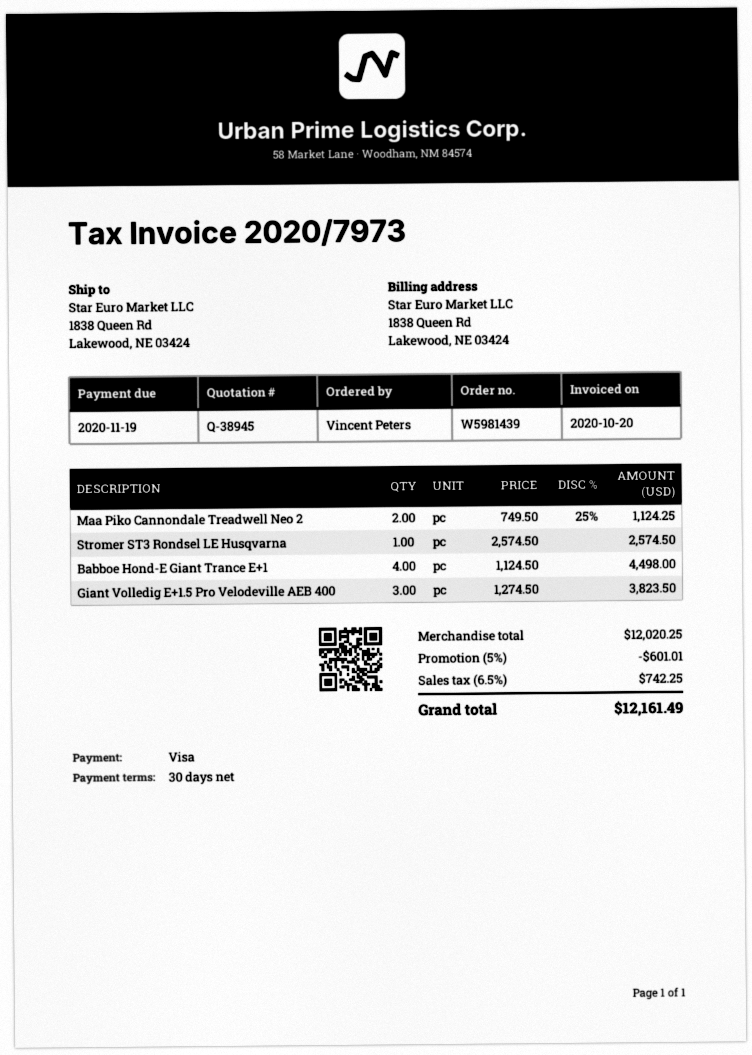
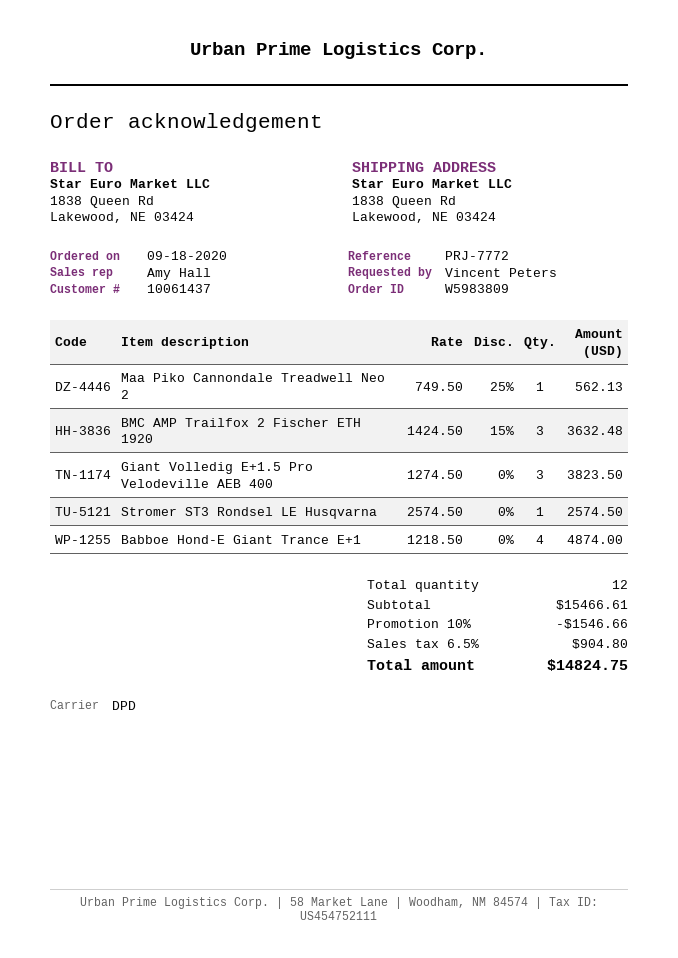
order number: W5981439 -> W5983809
Maa Piko Cannondale Treadwell Neo 2: 2 x 749.50 - 25% = 1124.25 -> 1 x 749.50 - 25% = 562.13
Babboe Hond-E Giant Trance E+1: 4 x 1124.50 = 4498.00 -> 4 x 1218.50 = 4874.00
BMC AMP Trailfox 2 Fischer ETH 1920: none -> 3 x 1424.50 - 15% = 3632.48
subtotal: 12020.25 -> 15466.61
discount: 5% = 601.01 -> 10% = 1546.66
tax: 6.5% = 742.25 -> 6.5% = 904.80
total: 12161.49 -> 14824.75

